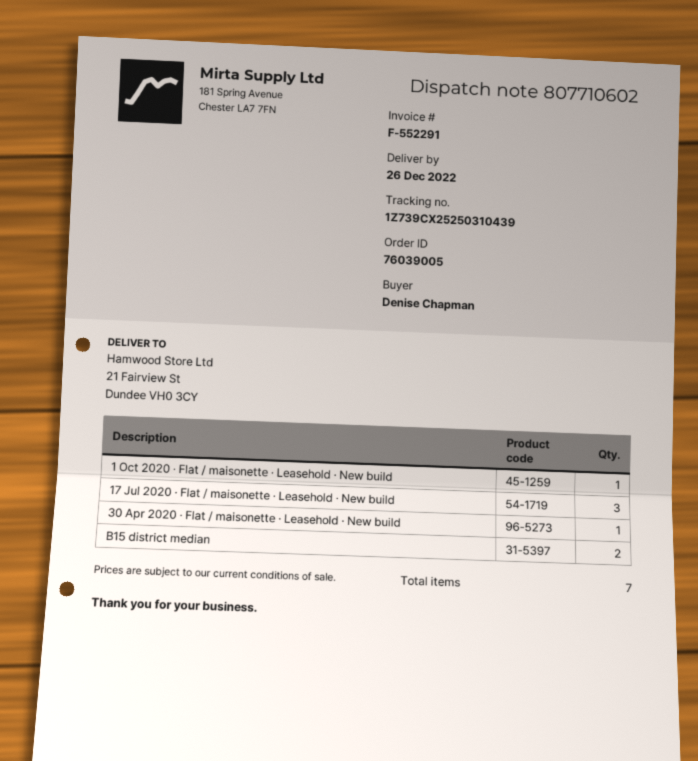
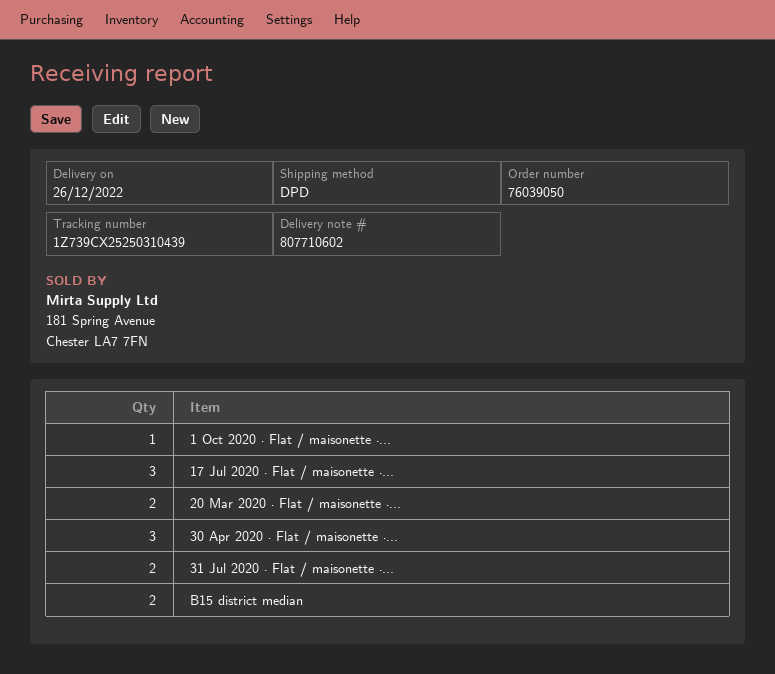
order number: 76039005 -> 76039050
30 Apr 2020 · Flat / maisonette · Leasehold · New build: 1 -> 3
20 Mar 2020 · Flat / maisonette ·...: none -> 2
31 Jul 2020 · Flat / maisonette ·...: none -> 2

